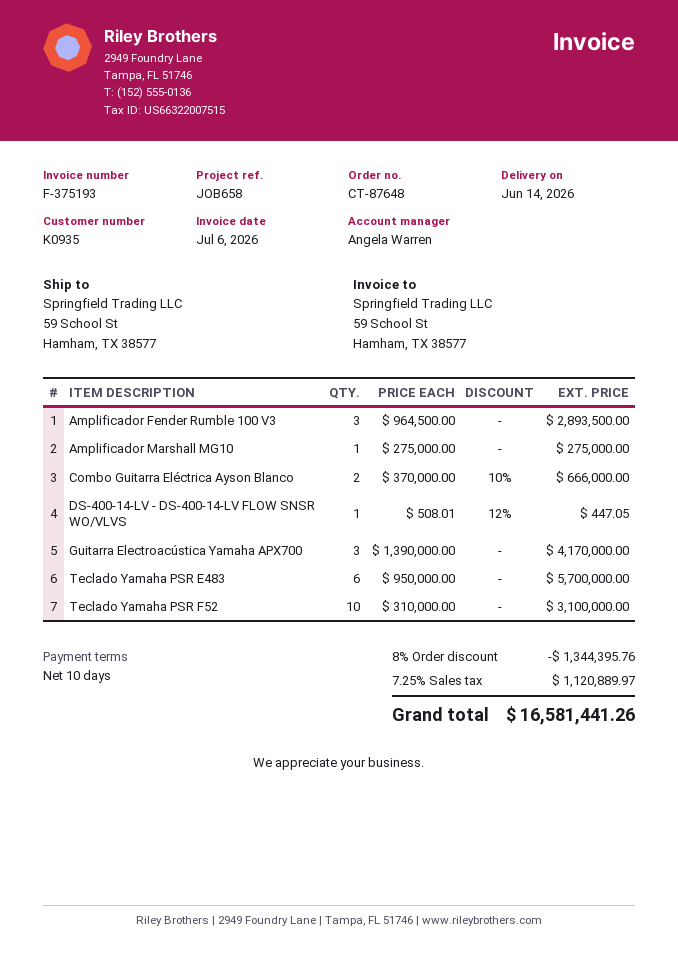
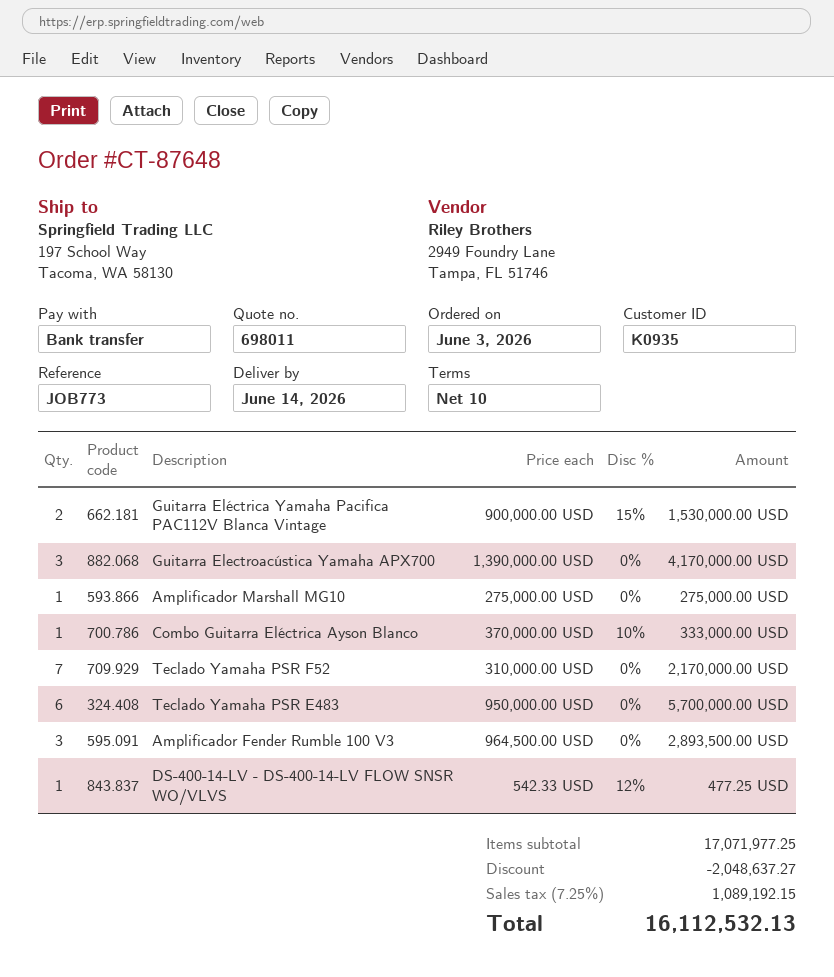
reference: JOB658 -> JOB773
ship to: 59 School St, Hamham, TX 38577 -> 197 School Way, Tacoma, WA 58130
Combo Guitarra Eléctrica Ayson Blanco: 2 x 370000.00 - 10% = 666000.00 -> 1 x 370000.00 - 10% = 333000.00
DS-400-14-LV - DS-400-14-LV FLOW SNSR WO/VLVS: 1 x 508.01 - 12% = 447.05 -> 1 x 542.33 - 12% = 477.25
Teclado Yamaha PSR F52: 10 x 310000.00 = 3100000.00 -> 7 x 310000.00 = 2170000.00
Guitarra Eléctrica Yamaha Pacifica PAC112V Blanca Vintage: none -> 2 x 900000.00 - 15% = 1530000.00
discount: 1344395.76 -> 2048637.27
tax: 7.25% = 1120889.97 -> 7.25% = 1089192.15
total: 16581441.26 -> 16112532.13

